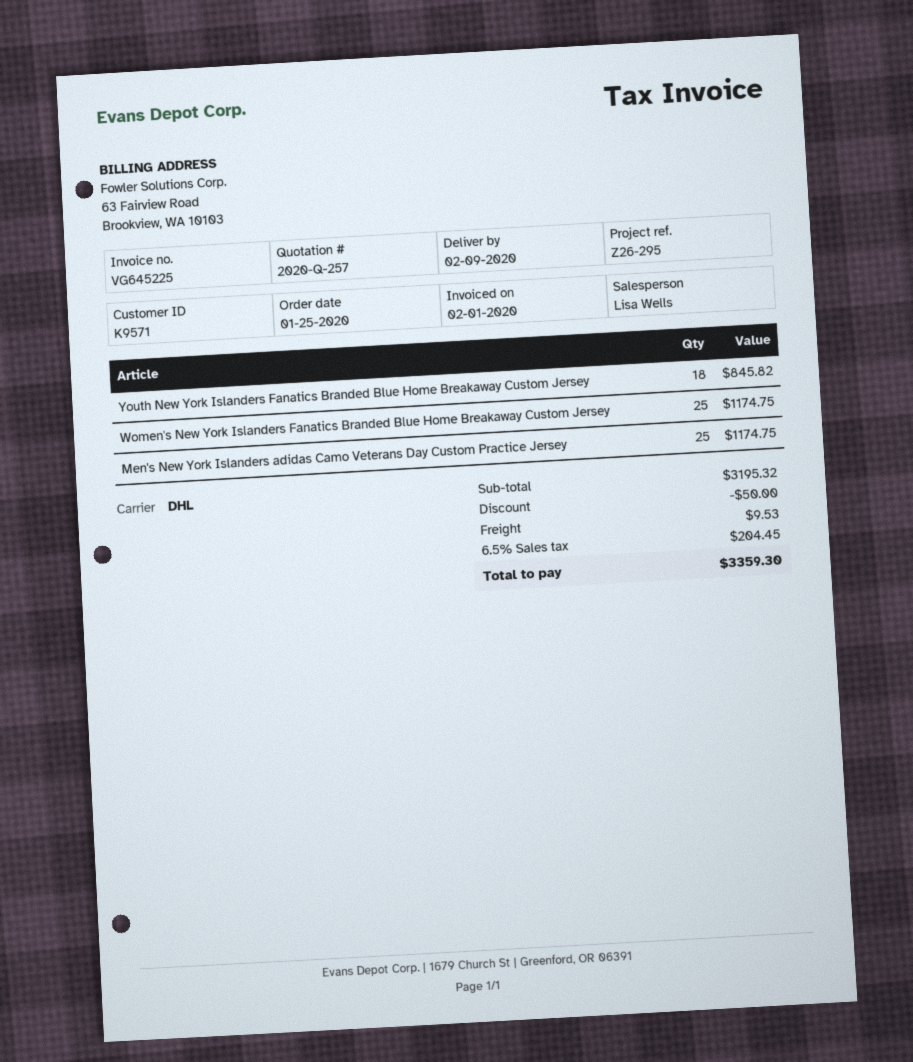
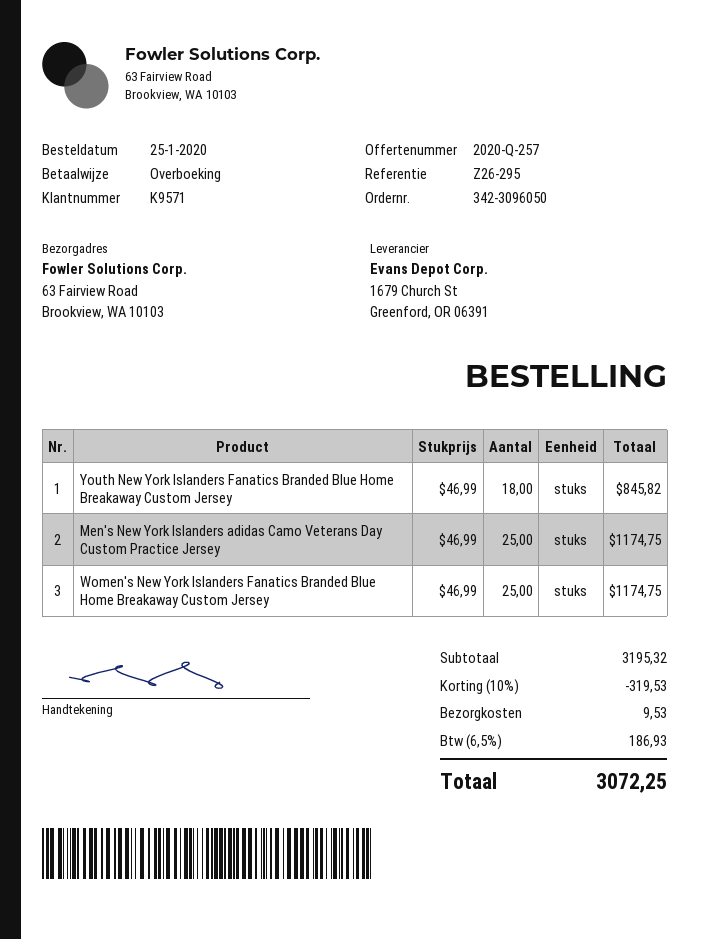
discount: 50.00 -> 319.53
tax: 6.5% = 204.45 -> 6.5% = 186.93
total: 3359.30 -> 3072.25

